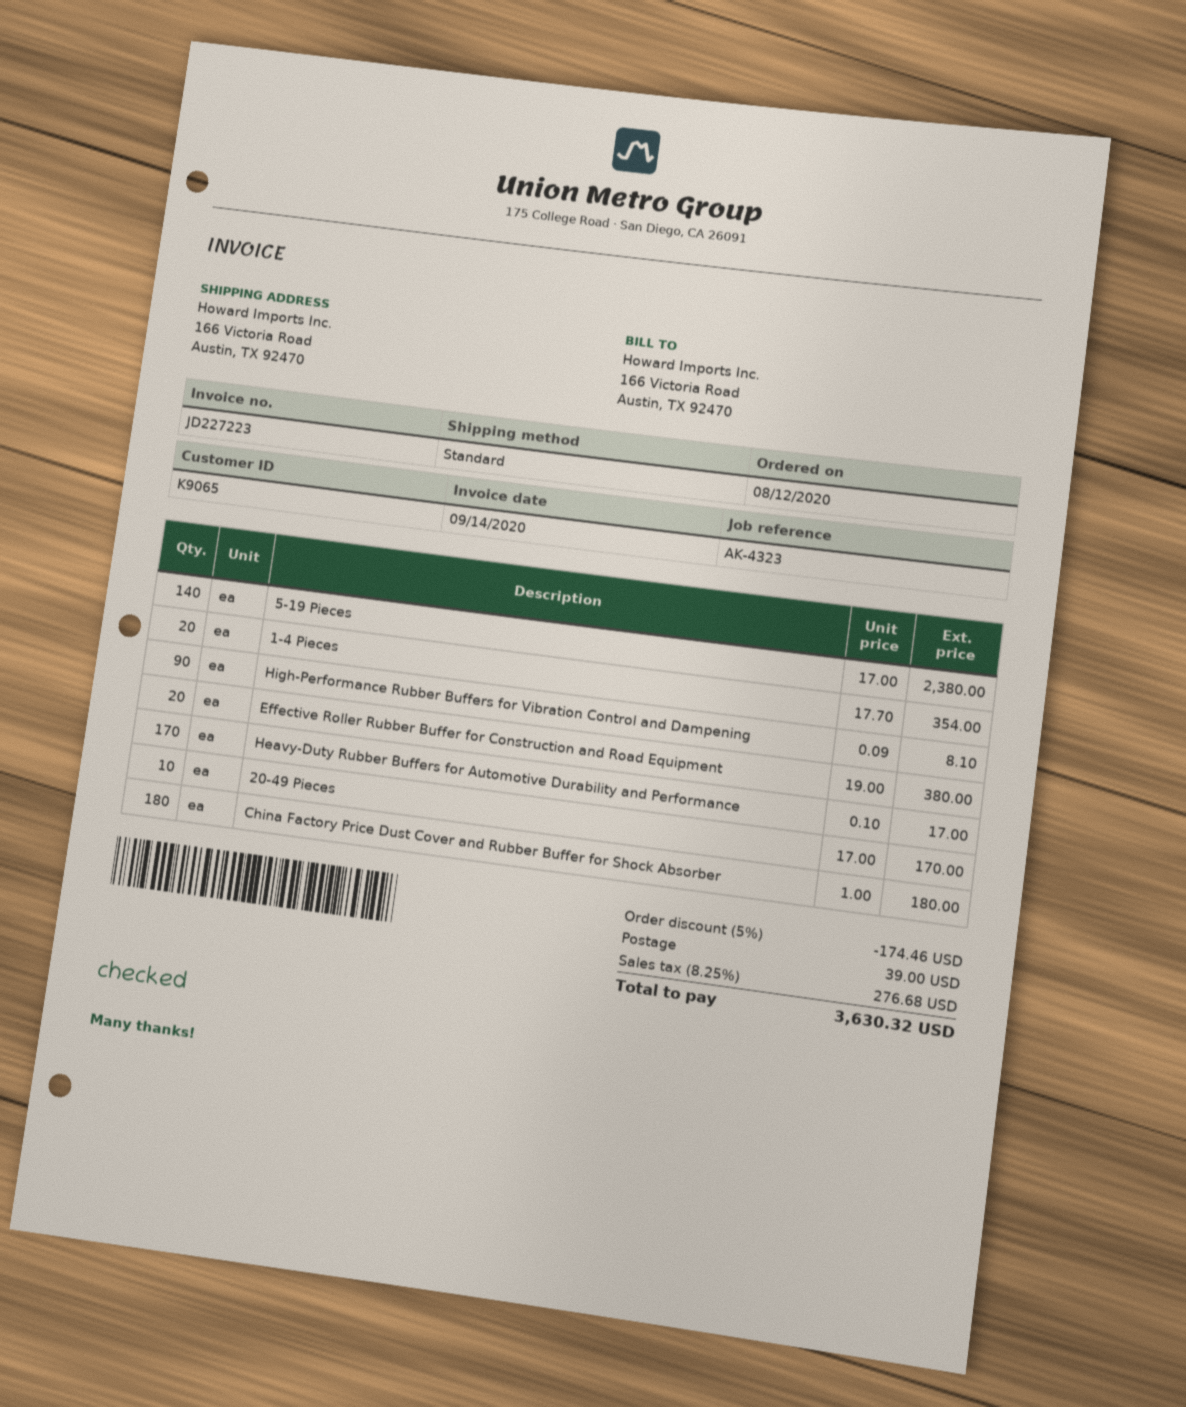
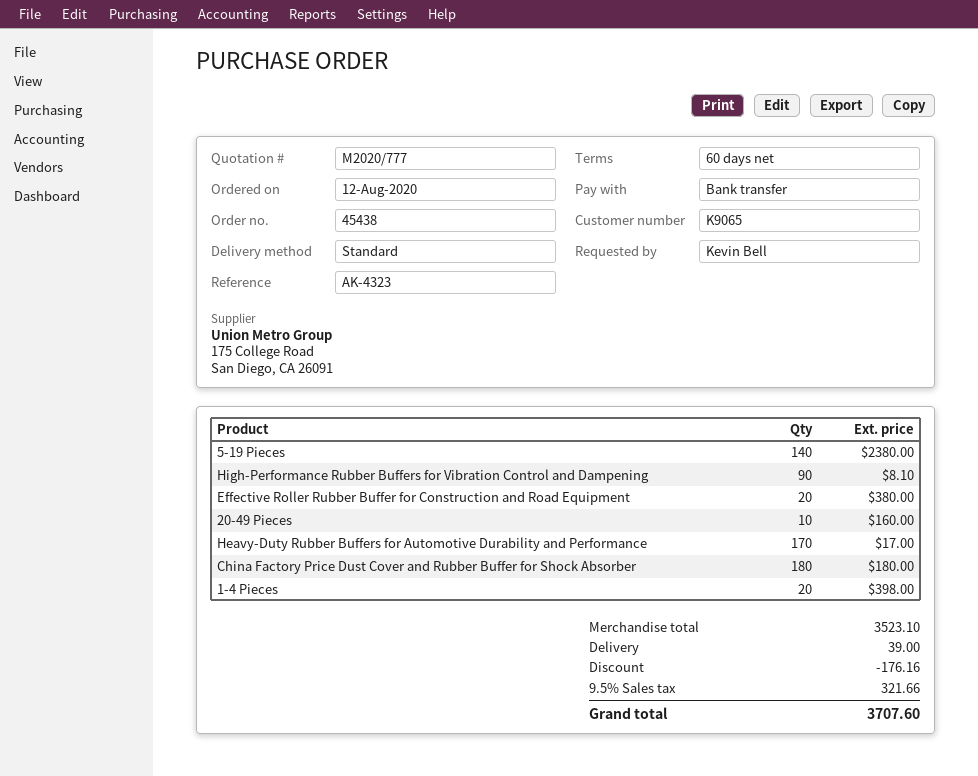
1-4 Pieces: 20 for 354.00 -> 20 for 398.00
20-49 Pieces: 10 for 170.00 -> 10 for 160.00
discount: 174.46 -> 176.16
tax: 8.25% = 276.68 -> 9.5% = 321.66
total: 3630.32 -> 3707.60

